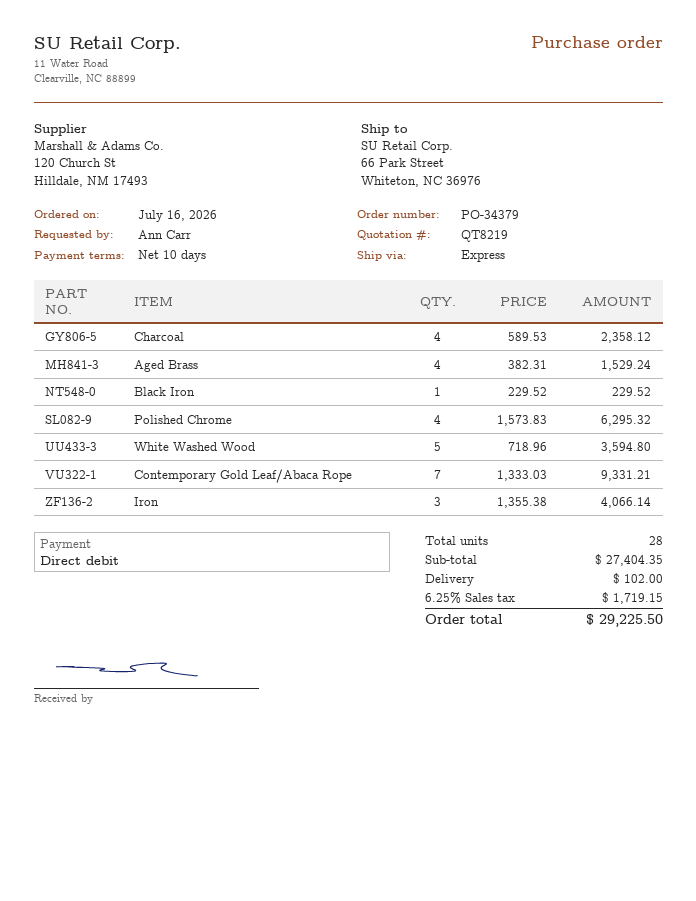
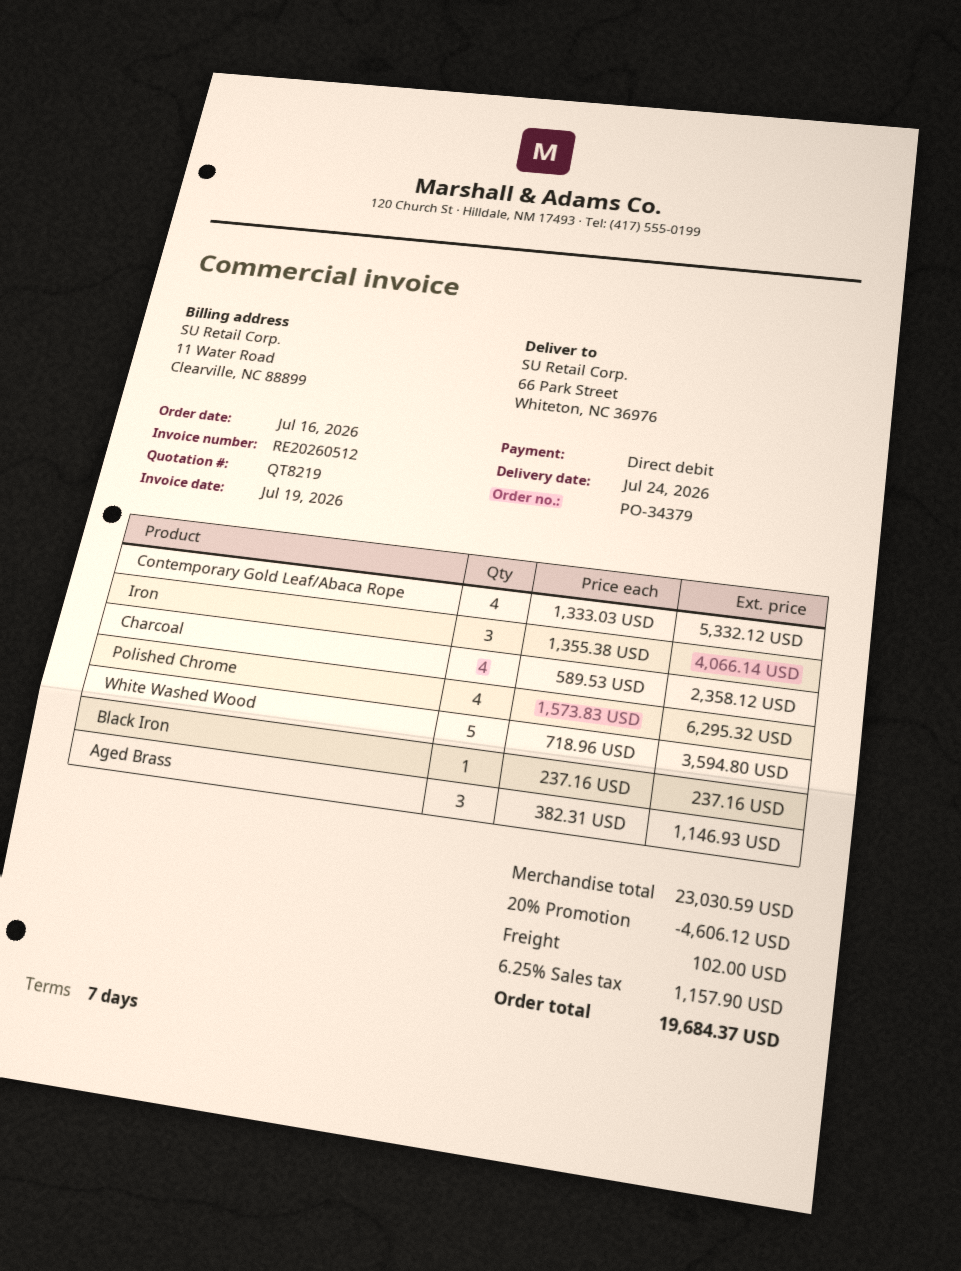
payment terms: 10 days -> 7 days
Aged Brass: 4 x 382.31 = 1529.24 -> 3 x 382.31 = 1146.93
Black Iron: 1 x 229.52 = 229.52 -> 1 x 237.16 = 237.16
Contemporary Gold Leaf/Abaca Rope: 7 x 1333.03 = 9331.21 -> 4 x 1333.03 = 5332.12
subtotal: 27404.35 -> 23030.59
discount: none -> 20% = 4606.12
tax: 6.25% = 1719.15 -> 6.25% = 1157.90
total: 29225.50 -> 19684.37

